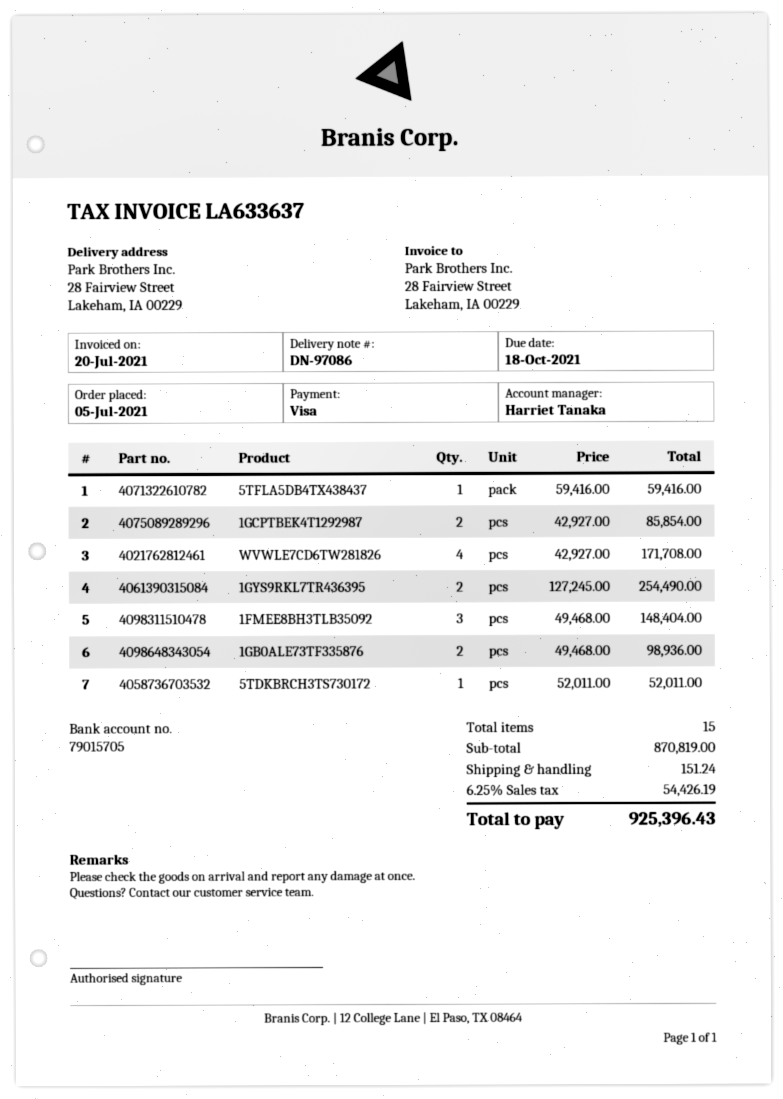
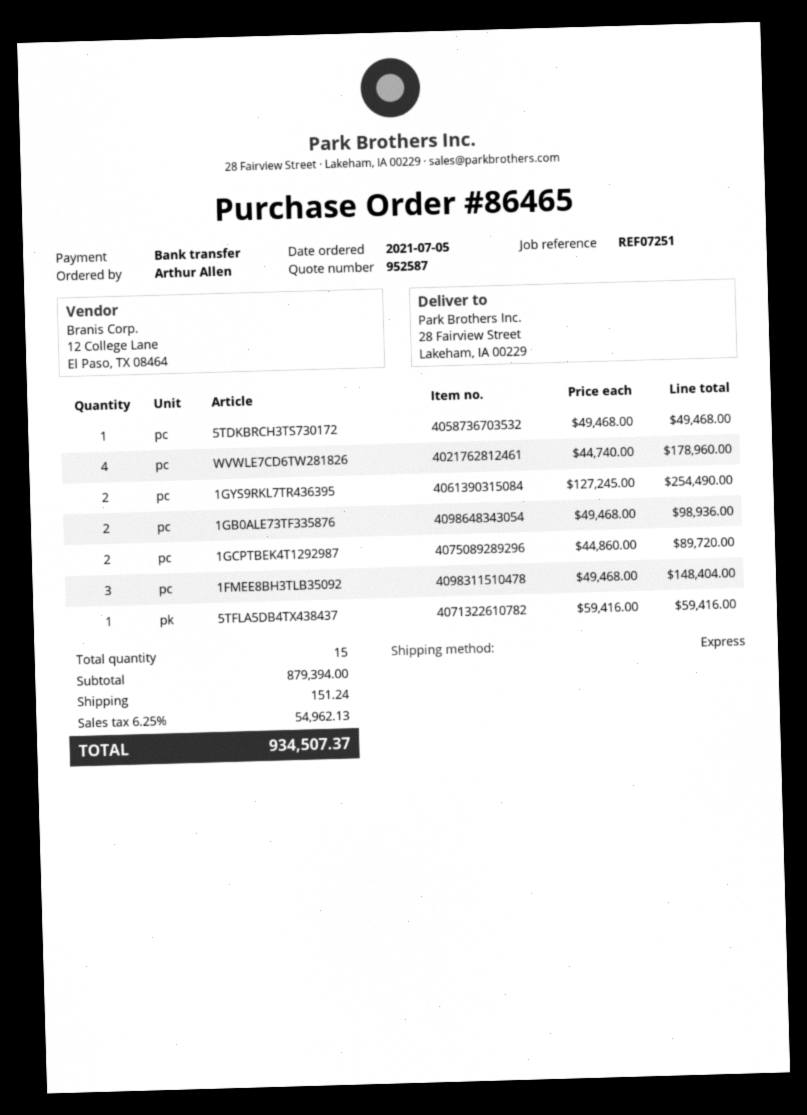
payment method: Visa -> bank transfer
1GCPTBEK4T1292987: 2 x 42927.00 = 85854.00 -> 2 x 44860.00 = 89720.00
WVWLE7CD6TW281826: 4 x 42927.00 = 171708.00 -> 4 x 44740.00 = 178960.00
5TDKBRCH3TS730172: 1 x 52011.00 = 52011.00 -> 1 x 49468.00 = 49468.00
subtotal: 870819.00 -> 879394.00
tax: 6.25% = 54426.19 -> 6.25% = 54962.13
total: 925396.43 -> 934507.37

